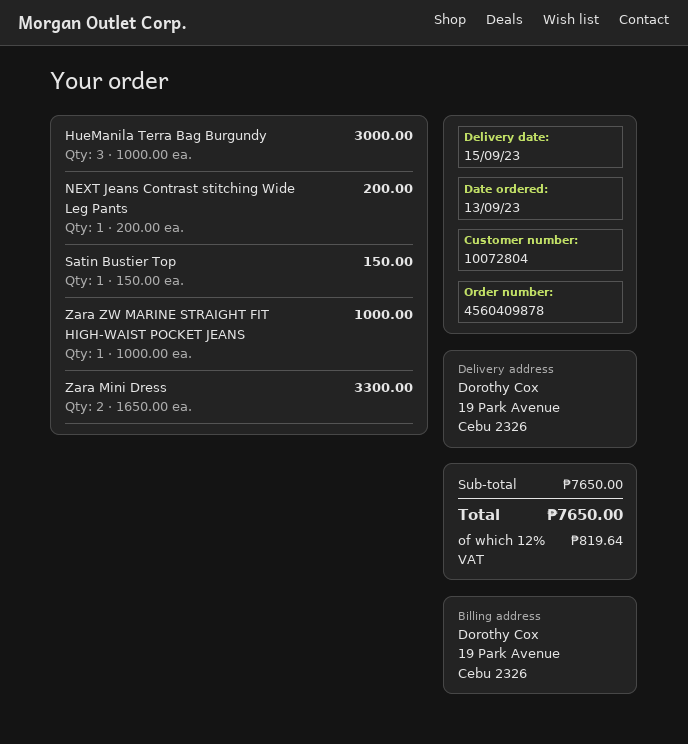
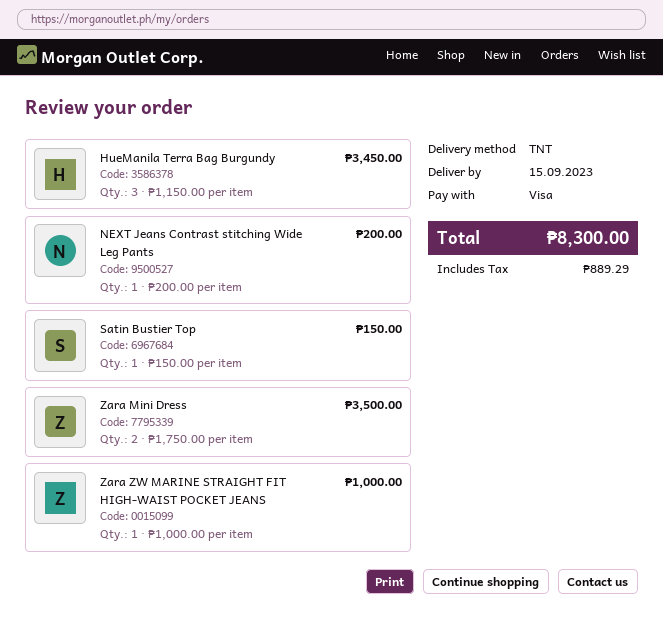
HueManila Terra Bag Burgundy: 3 x 1000.00 = 3000.00 -> 3 x 1150.00 = 3450.00
Zara Mini Dress: 2 x 1650.00 = 3300.00 -> 2 x 1750.00 = 3500.00
tax: 819.64 -> 889.29
total: 7650.00 -> 8300.00

